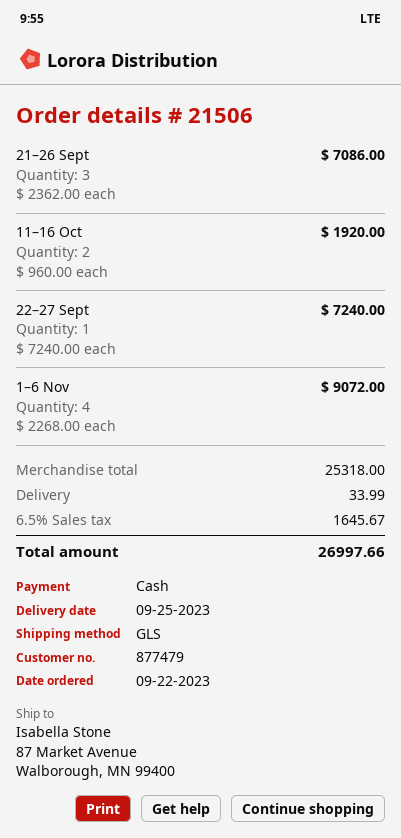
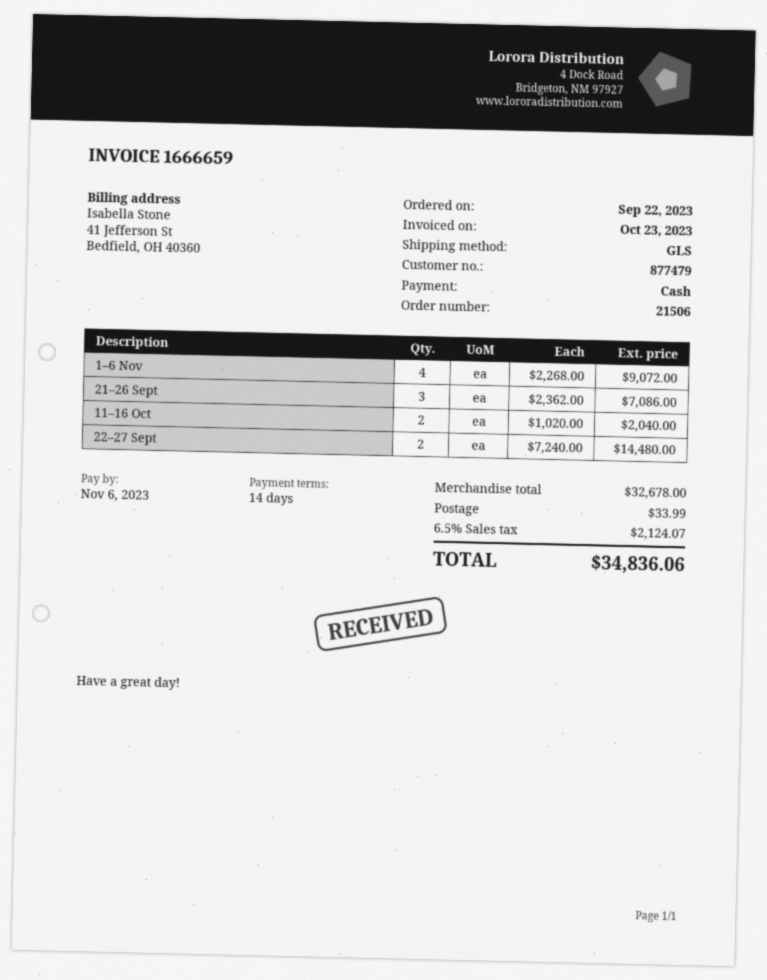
11–16 Oct: 2 x 960.00 = 1920.00 -> 2 x 1020.00 = 2040.00
22–27 Sept: 1 x 7240.00 = 7240.00 -> 2 x 7240.00 = 14480.00
subtotal: 25318.00 -> 32678.00
tax: 6.5% = 1645.67 -> 6.5% = 2124.07
total: 26997.66 -> 34836.06

